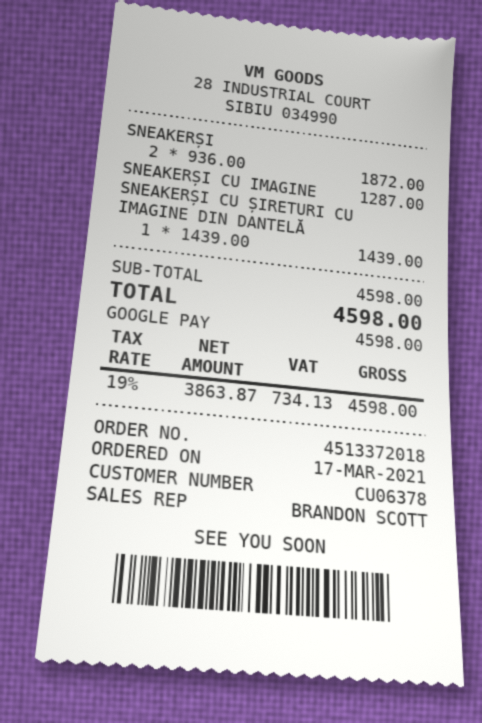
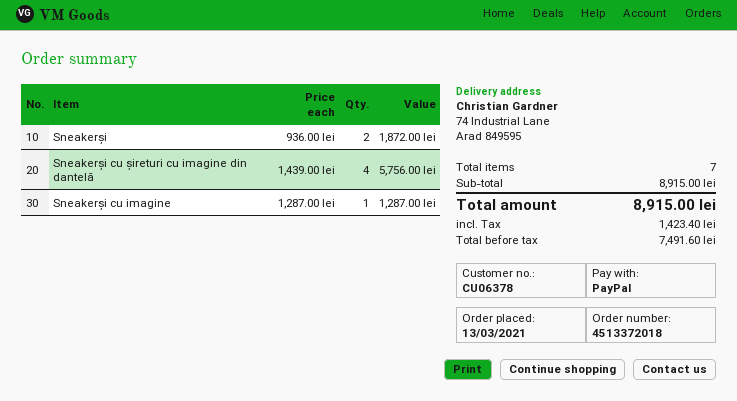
order date: 2021-03-17 -> 2021-03-13
payment method: Google Pay -> PayPal
SNEAKERȘI CU ȘIRETURI CU IMAGINE DIN DANTELĂ: 1 x 1439.00 = 1439.00 -> 4 x 1439.00 = 5756.00
subtotal: 4598.00 -> 8915.00
net: 3863.87 -> 7491.60
tax: 734.13 -> 1423.40
total: 4598.00 -> 8915.00

